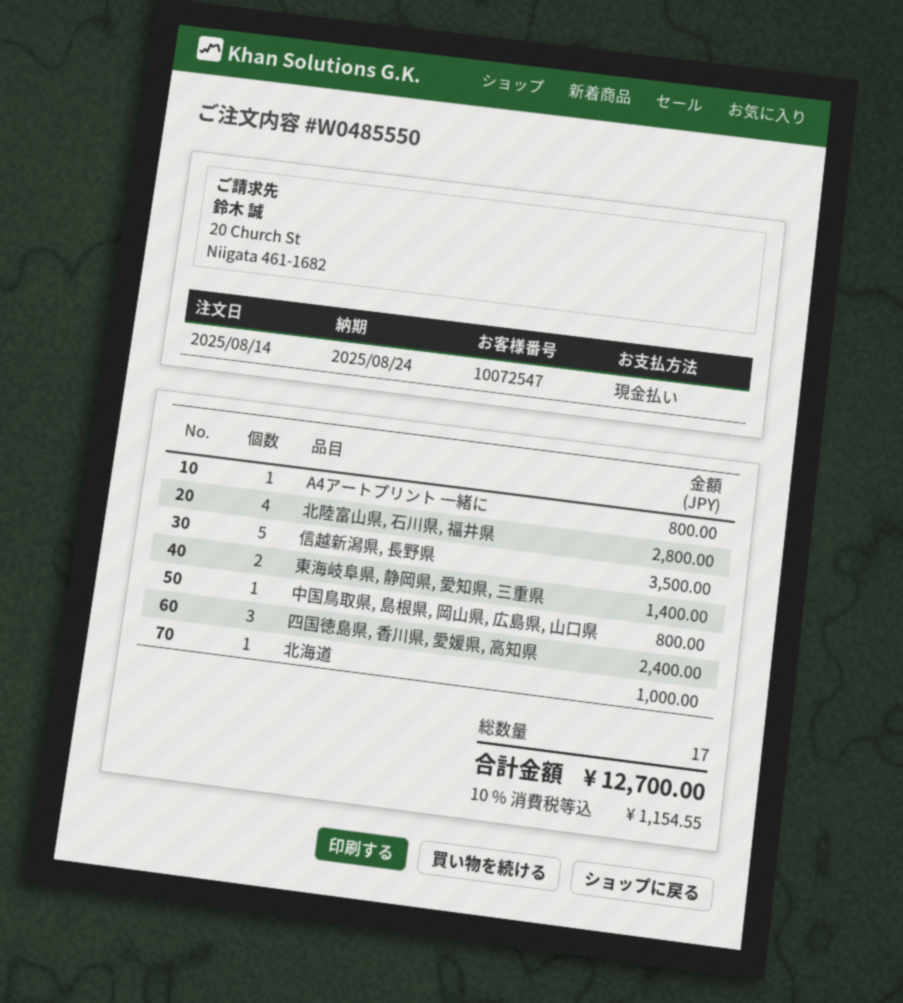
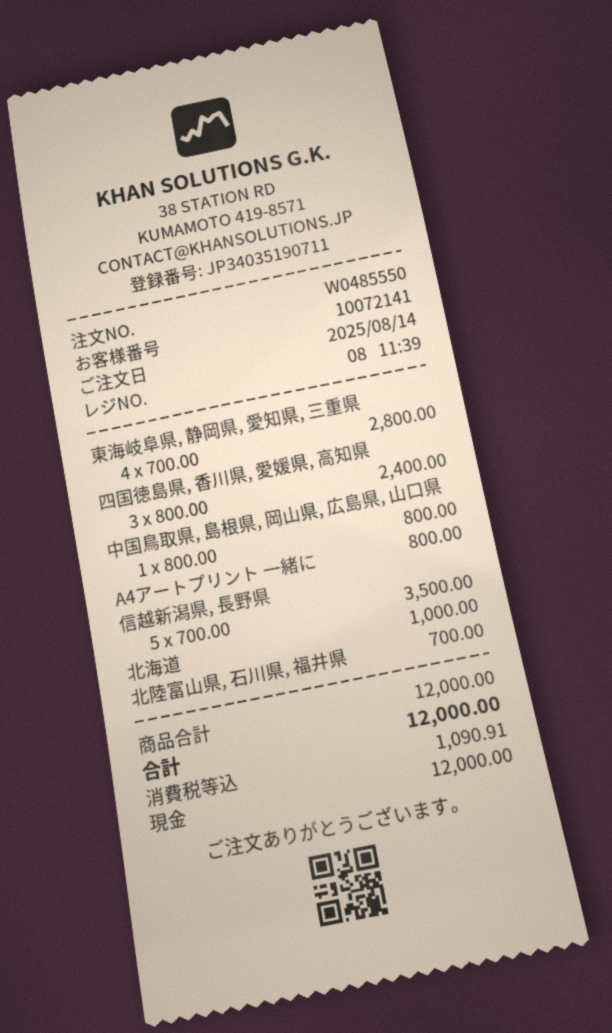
customer number: 10072547 -> 10072141
北陸富山県, 石川県, 福井県: 4 for 2800.00 -> 1 for 700.00
東海岐阜県, 静岡県, 愛知県, 三重県: 2 for 1400.00 -> 4 for 2800.00
tax: 1154.55 -> 1090.91
total: 12700.00 -> 12000.00

